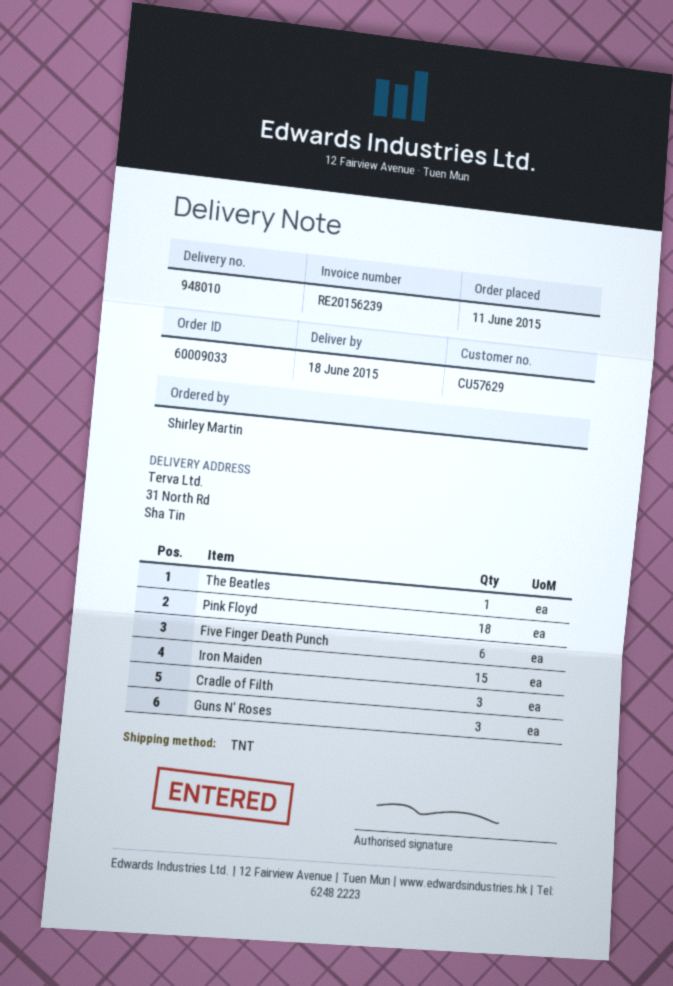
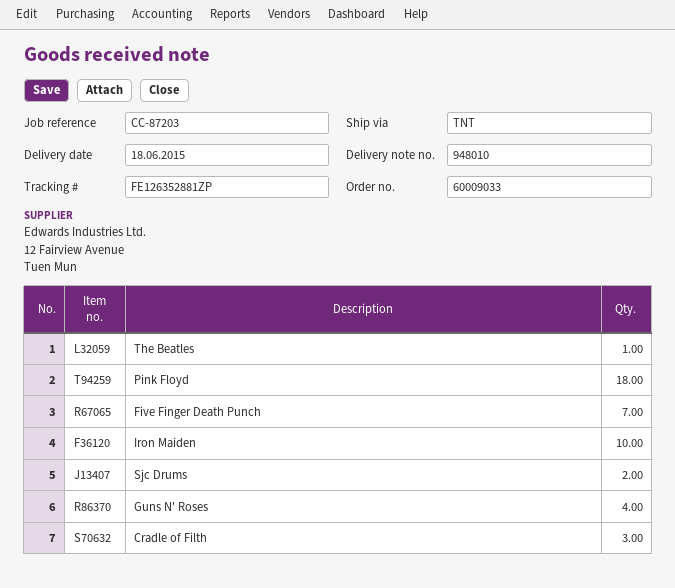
Five Finger Death Punch: 6 -> 7
Iron Maiden: 15 -> 10
Guns N' Roses: 3 -> 4
Sjc Drums: none -> 2

